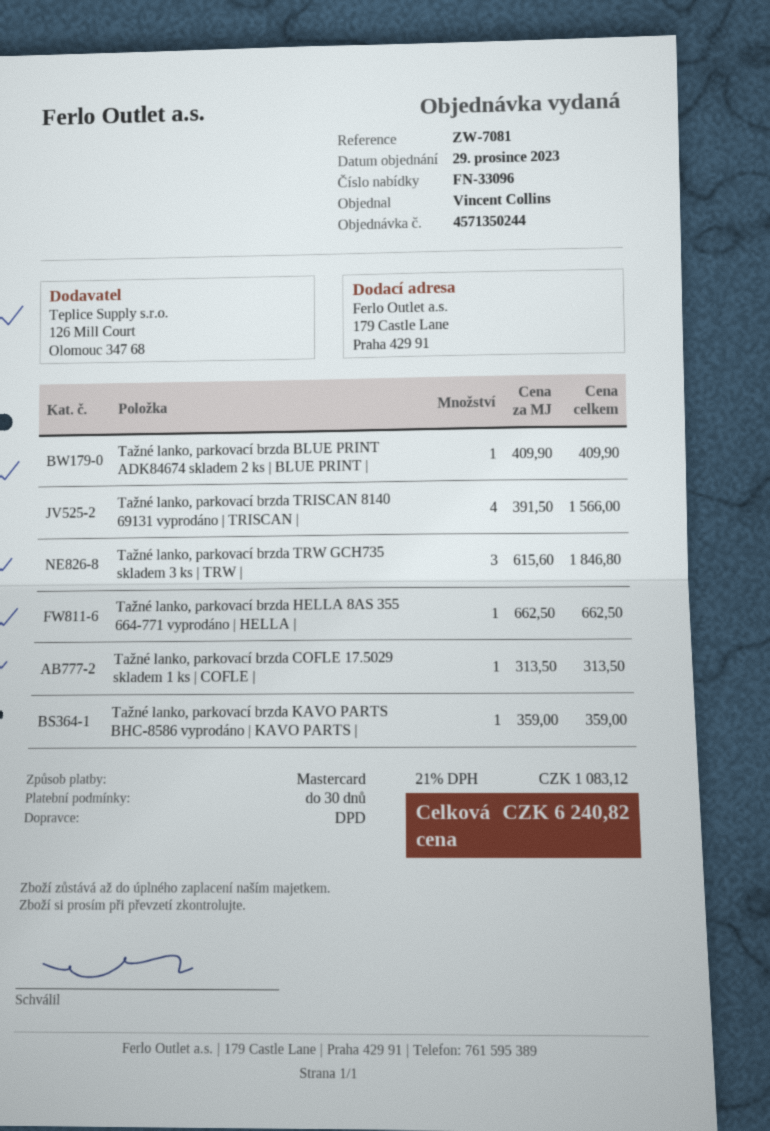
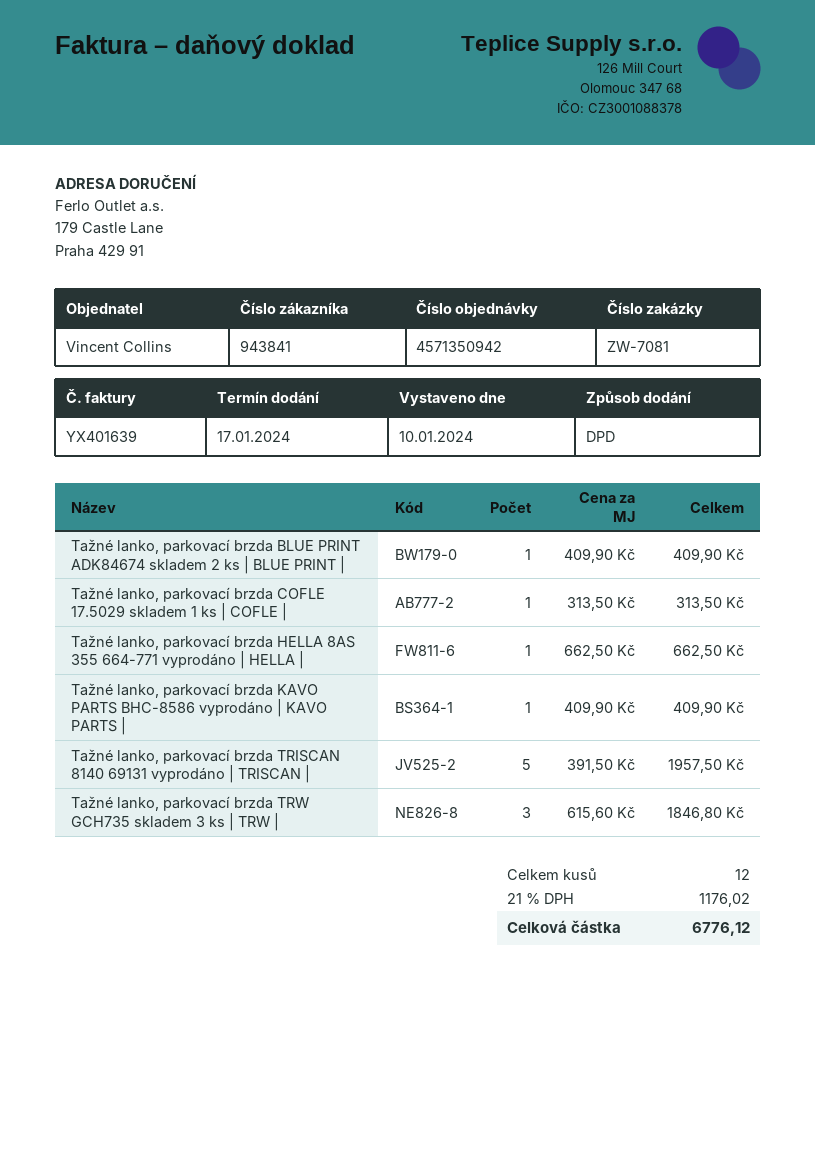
order number: 4571350244 -> 4571350942
Tažné lanko, parkovací brzda TRISCAN 8140 69131 vyprodáno | TRISCAN |: 4 x 391.50 = 1566.00 -> 5 x 391.50 = 1957.50
Tažné lanko, parkovací brzda KAVO PARTS BHC-8586 vyprodáno | KAVO PARTS |: 1 x 359.00 = 359.00 -> 1 x 409.90 = 409.90
tax: 21% = 1083.12 -> 21% = 1176.02
total: 6240.82 -> 6776.12

